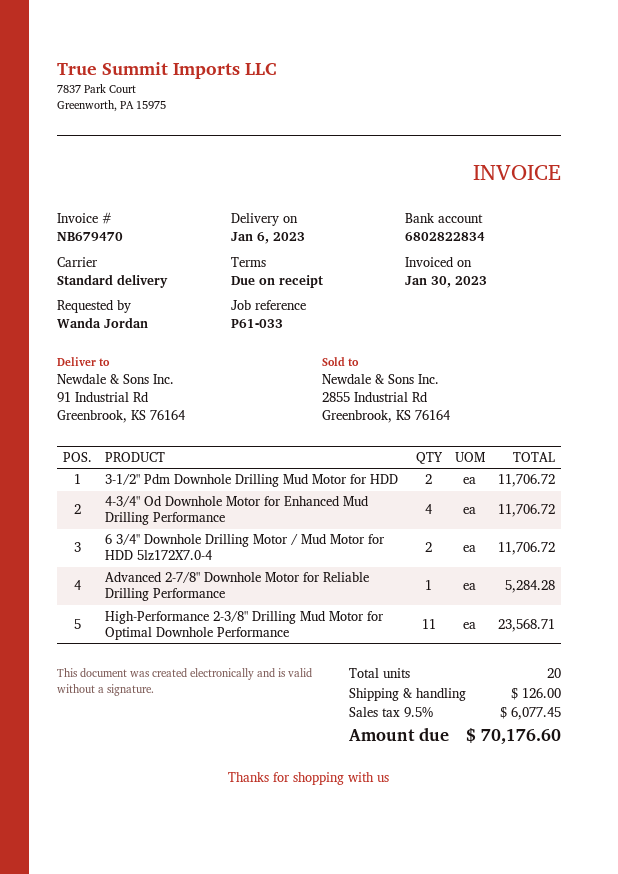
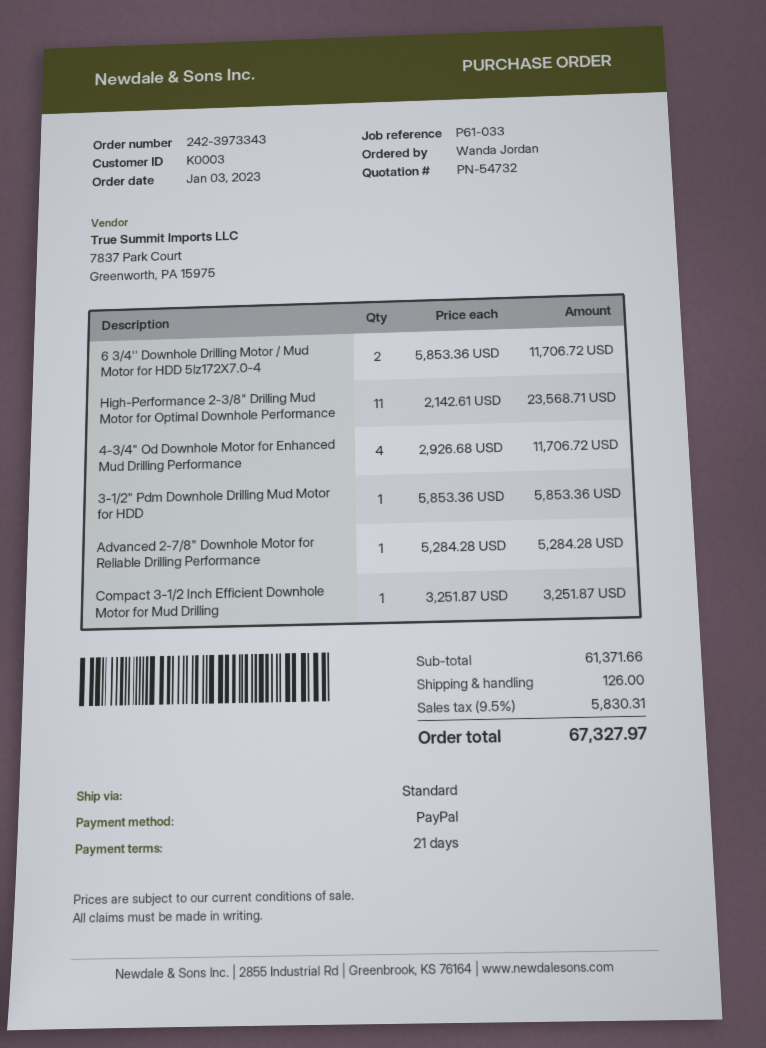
payment terms: on receipt -> 21 days
3-1/2" Pdm Downhole Drilling Mud Motor for HDD: 2 for 11706.72 -> 1 for 5853.36
Compact 3-1/2 Inch Efficient Downhole Motor for Mud Drilling: none -> 1 for 3251.87
tax: 9.5% = 6077.45 -> 9.5% = 5830.31
total: 70176.60 -> 67327.97

